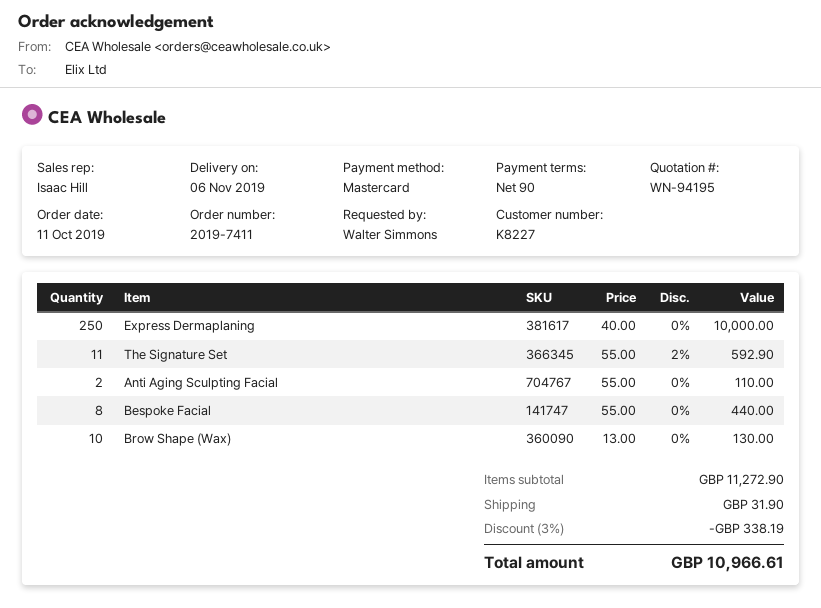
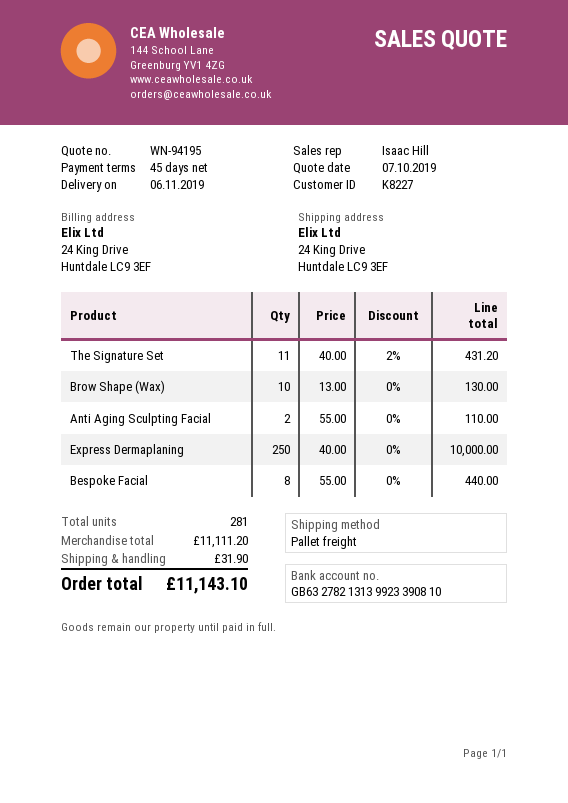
payment terms: 90 days -> 45 days
The Signature Set: 11 x 55.00 - 2% = 592.90 -> 11 x 40.00 - 2% = 431.20
subtotal: 11272.90 -> 11111.20
discount: 3% = 338.19 -> none
total: 10966.61 -> 11143.10

